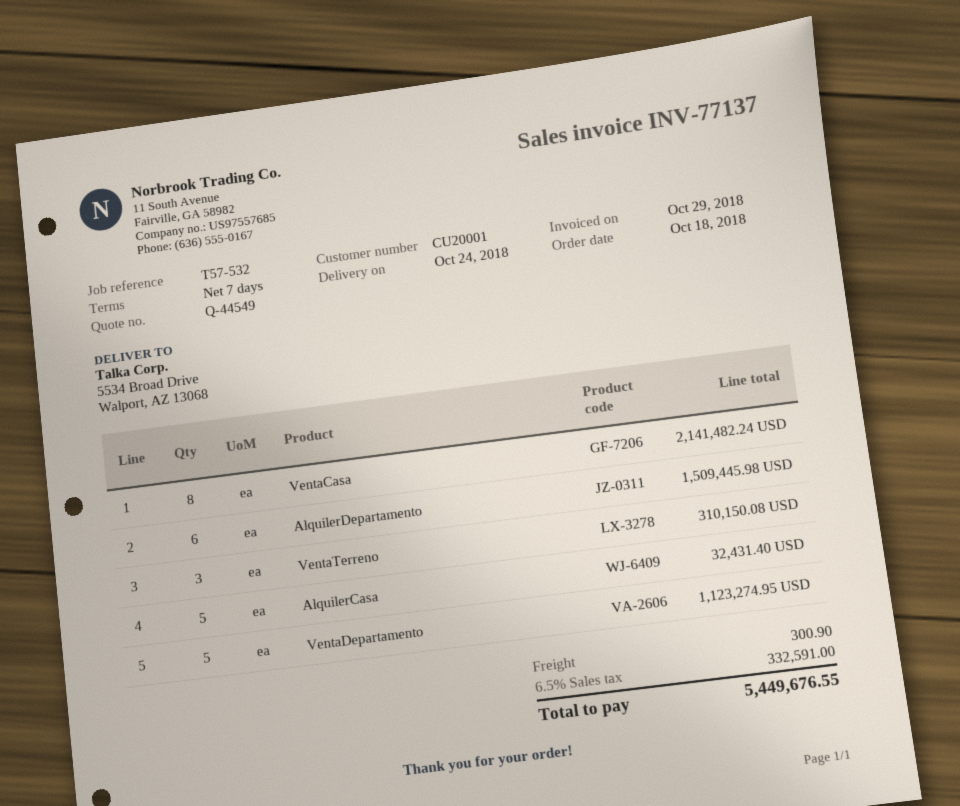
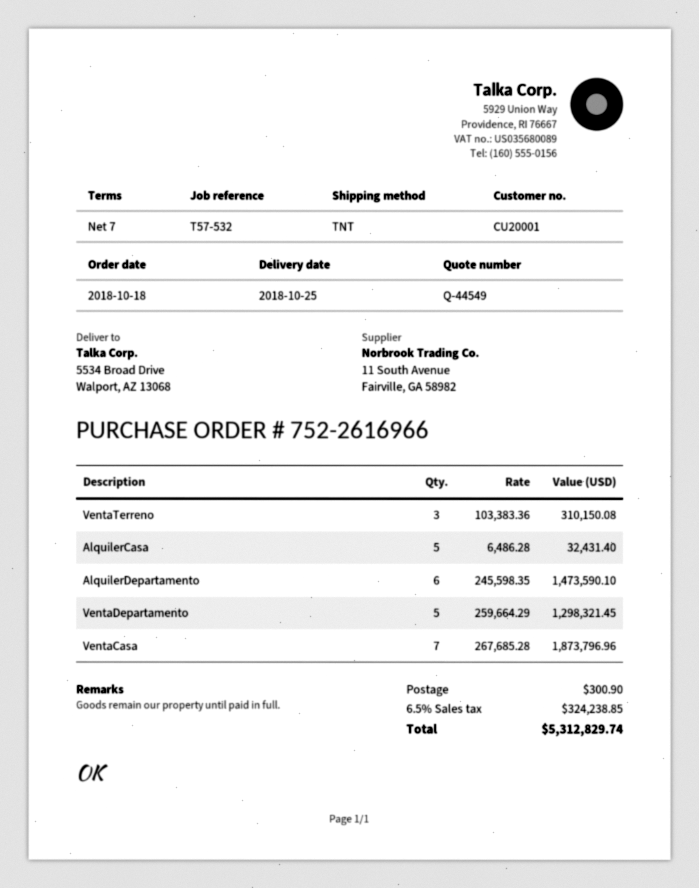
delivery date: 2018-10-24 -> 2018-10-25
VentaCasa: 8 for 2141482.24 -> 7 for 1873796.96
AlquilerDepartamento: 6 for 1509445.98 -> 6 for 1473590.10
VentaDepartamento: 5 for 1123274.95 -> 5 for 1298321.45
tax: 6.5% = 332591.00 -> 6.5% = 324238.85
total: 5449676.55 -> 5312829.74

